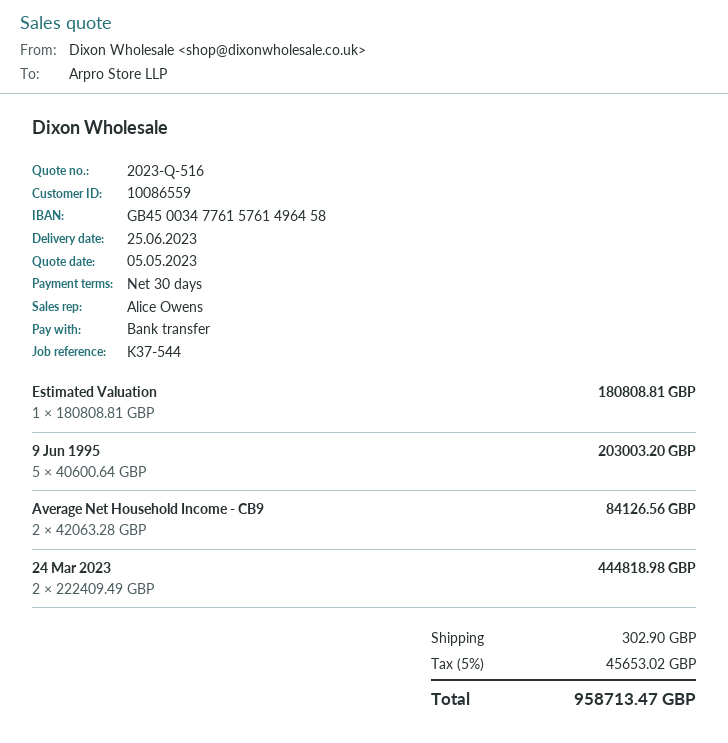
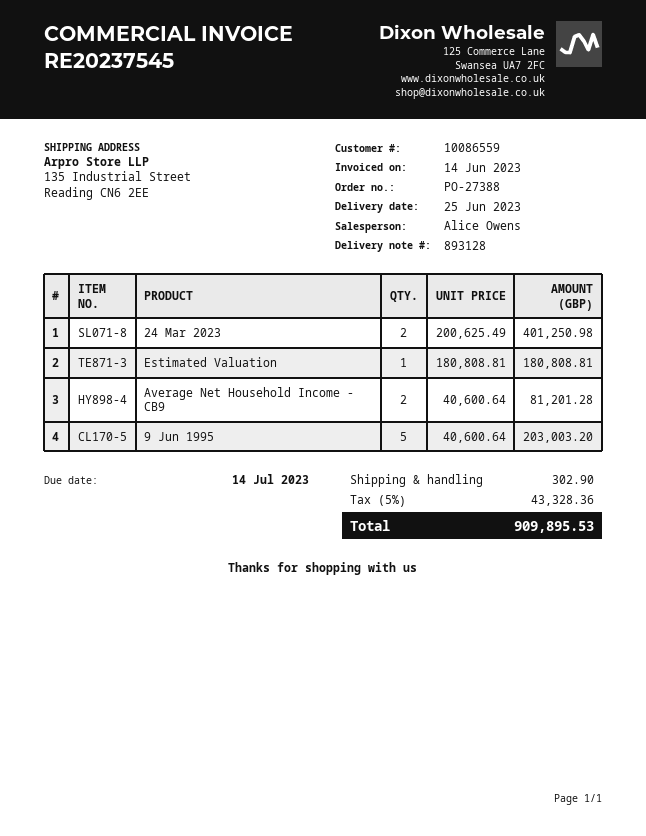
Average Net Household Income - CB9: 2 x 42063.28 = 84126.56 -> 2 x 40600.64 = 81201.28
24 Mar 2023: 2 x 222409.49 = 444818.98 -> 2 x 200625.49 = 401250.98
tax: 5% = 45653.02 -> 5% = 43328.36
total: 958713.47 -> 909895.53

